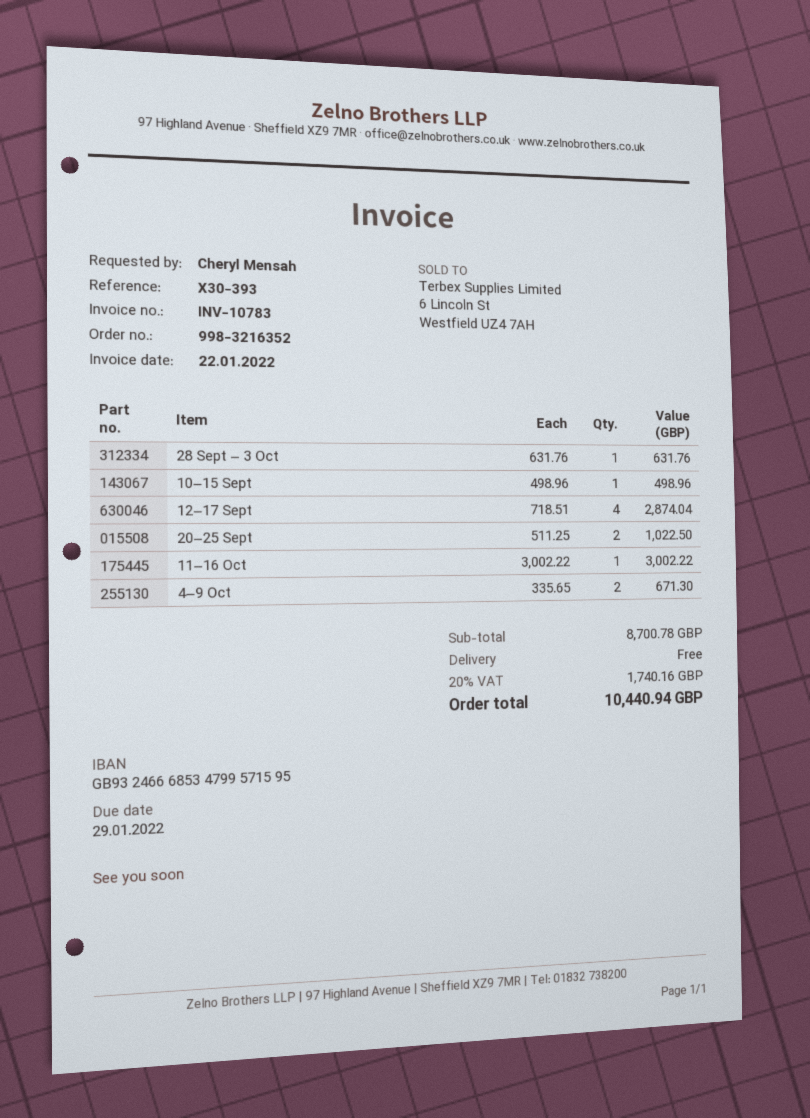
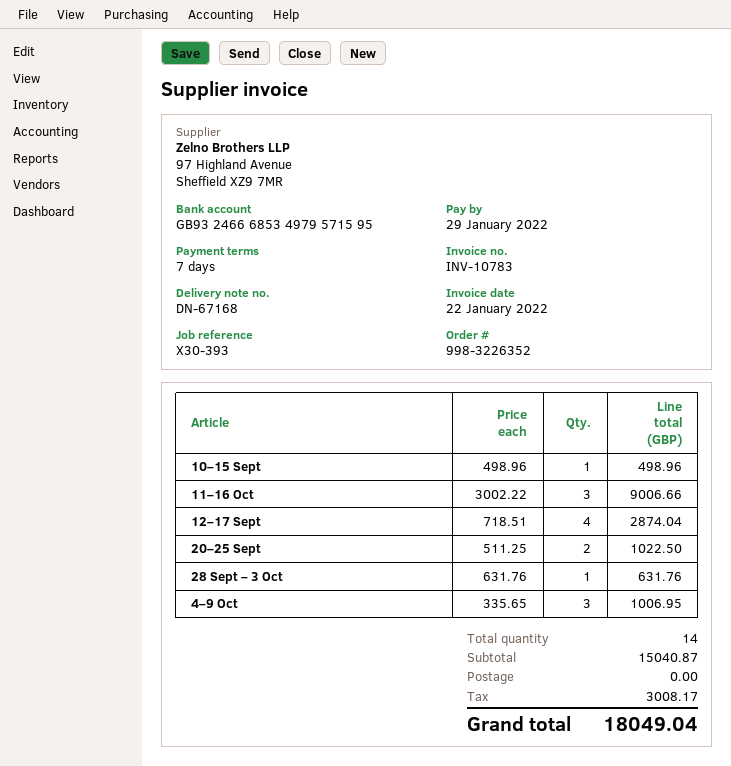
order number: 998-3216352 -> 998-3226352
bank account: GB93246668534799571595 -> GB93246668534979571595
11–16 Oct: 1 x 3002.22 = 3002.22 -> 3 x 3002.22 = 9006.66
4–9 Oct: 2 x 335.65 = 671.30 -> 3 x 335.65 = 1006.95
subtotal: 8700.78 -> 15040.87
tax: 1740.16 -> 3008.17
total: 10440.94 -> 18049.04

